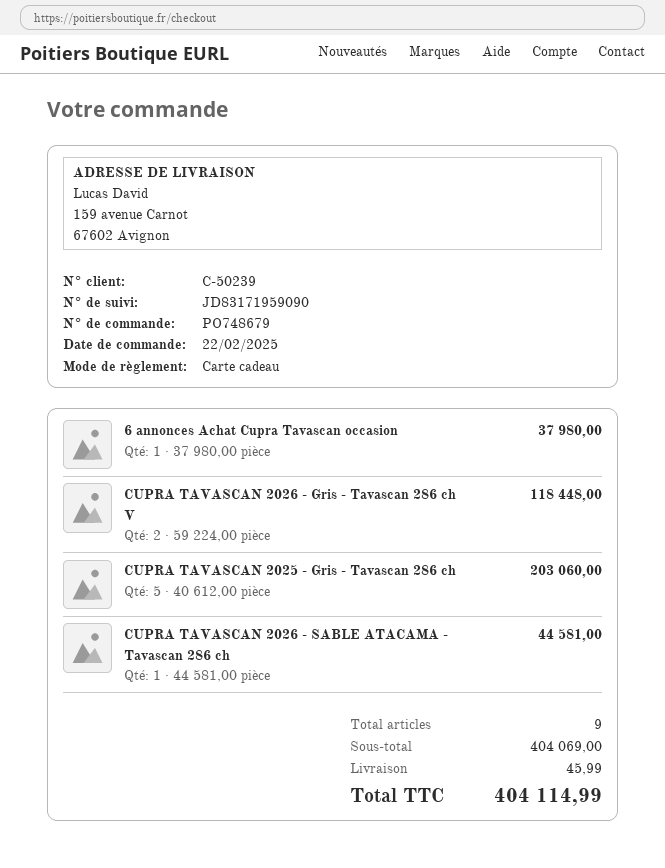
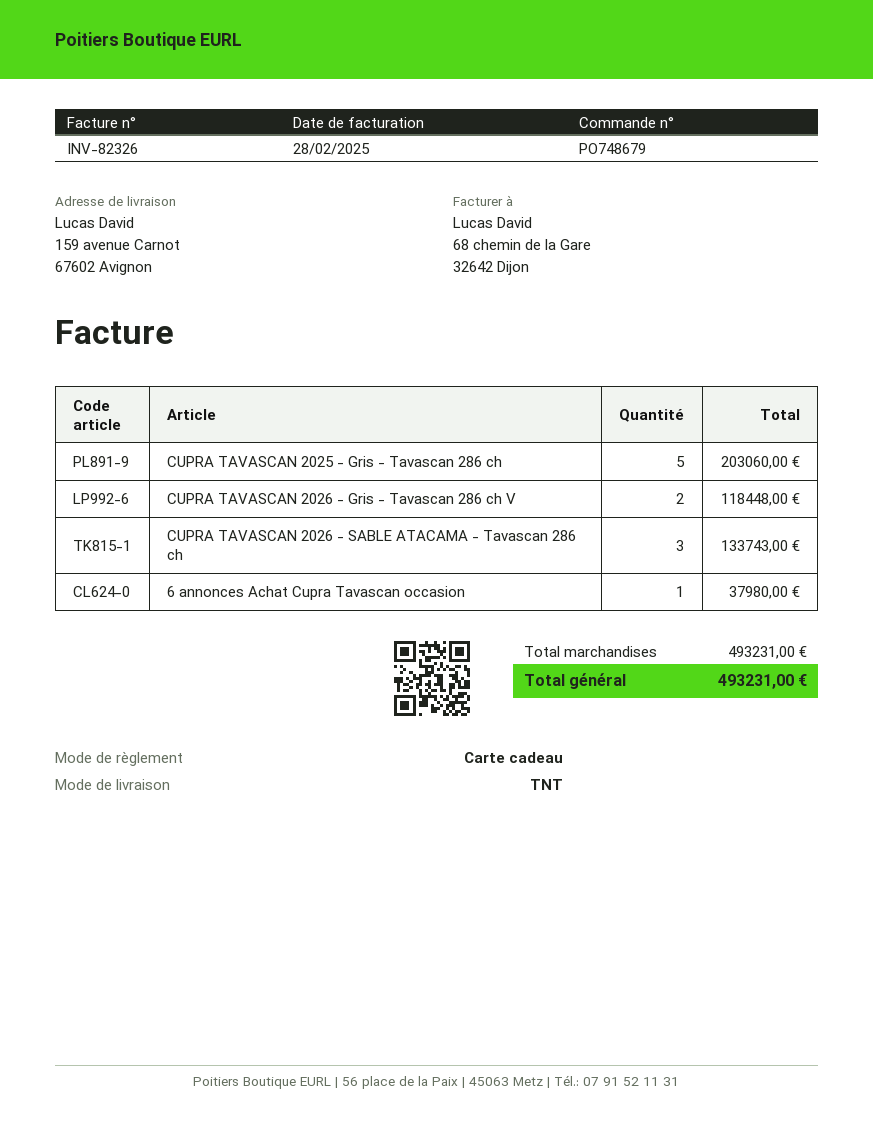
CUPRA TAVASCAN 2026 - SABLE ATACAMA - Tavascan 286 ch: 1 for 44581.00 -> 3 for 133743.00
subtotal: 404069.00 -> 493231.00
shipping: 45.99 -> none
total: 404114.99 -> 493231.00

